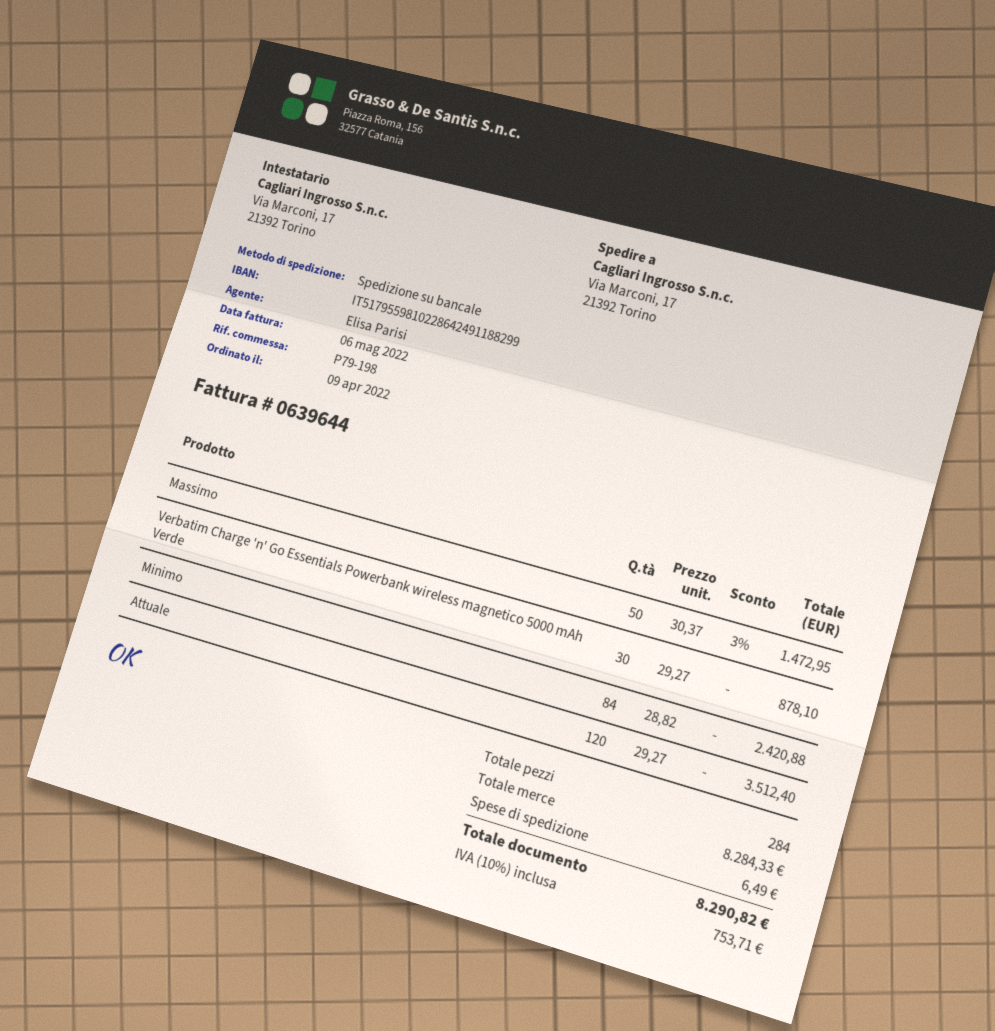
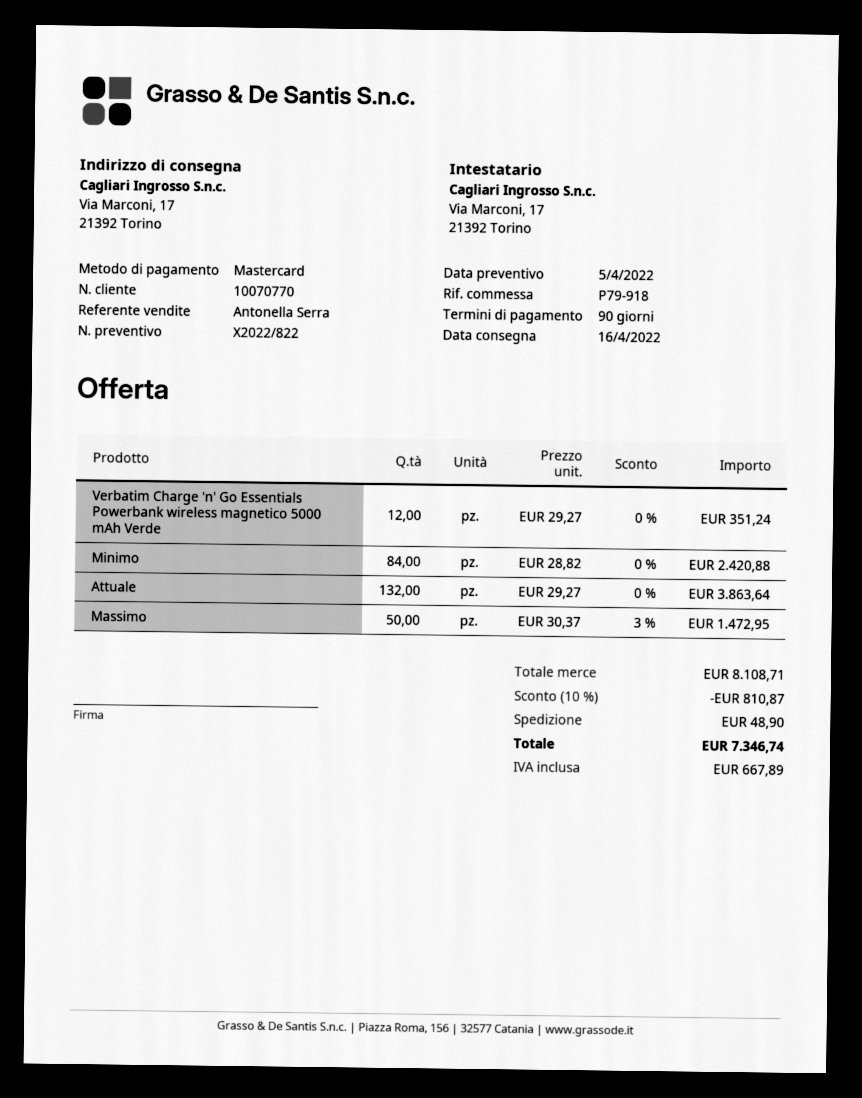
reference: P79-198 -> P79-918
sales rep: Elisa Parisi -> Antonella Serra
Verbatim Charge 'n' Go Essentials Powerbank wireless magnetico 5000 mAh Verde: 30 x 29.27 = 878.10 -> 12 x 29.27 = 351.24
Attuale: 120 x 29.27 = 3512.40 -> 132 x 29.27 = 3863.64
subtotal: 8284.33 -> 8108.71
discount: none -> 10% = 810.87
shipping: 6.49 -> 48.90
tax: 753.71 -> 667.89
total: 8290.82 -> 7346.74

